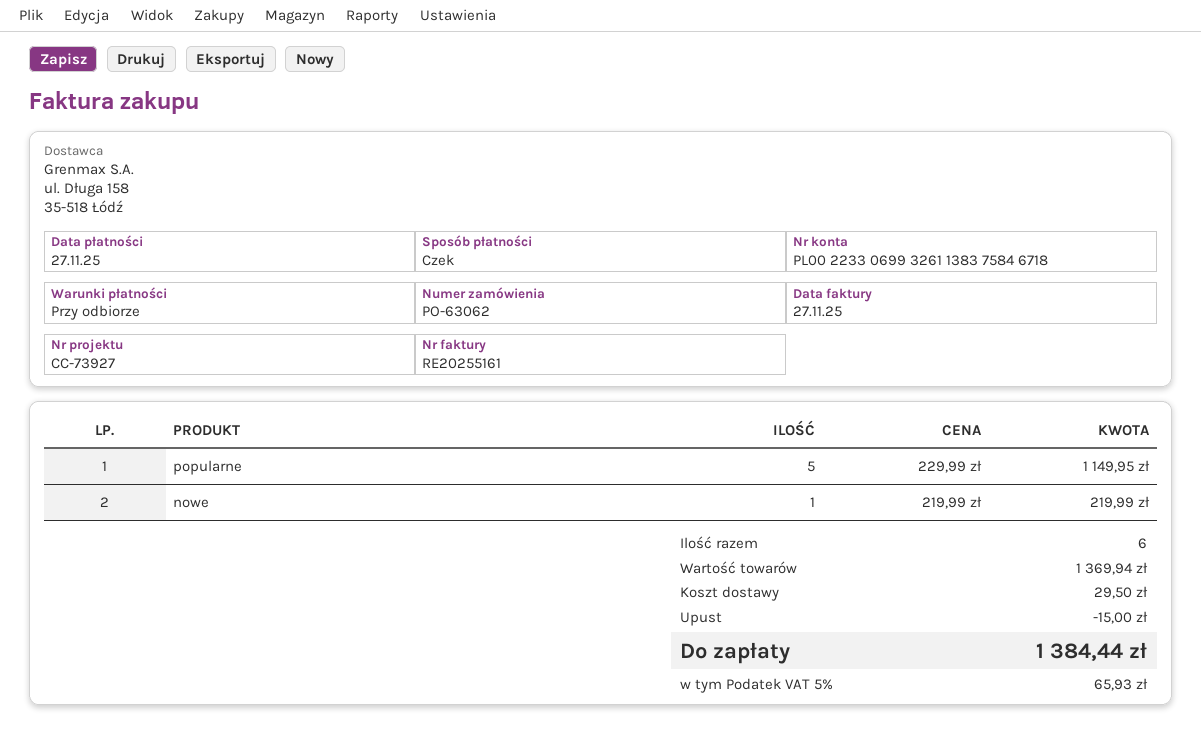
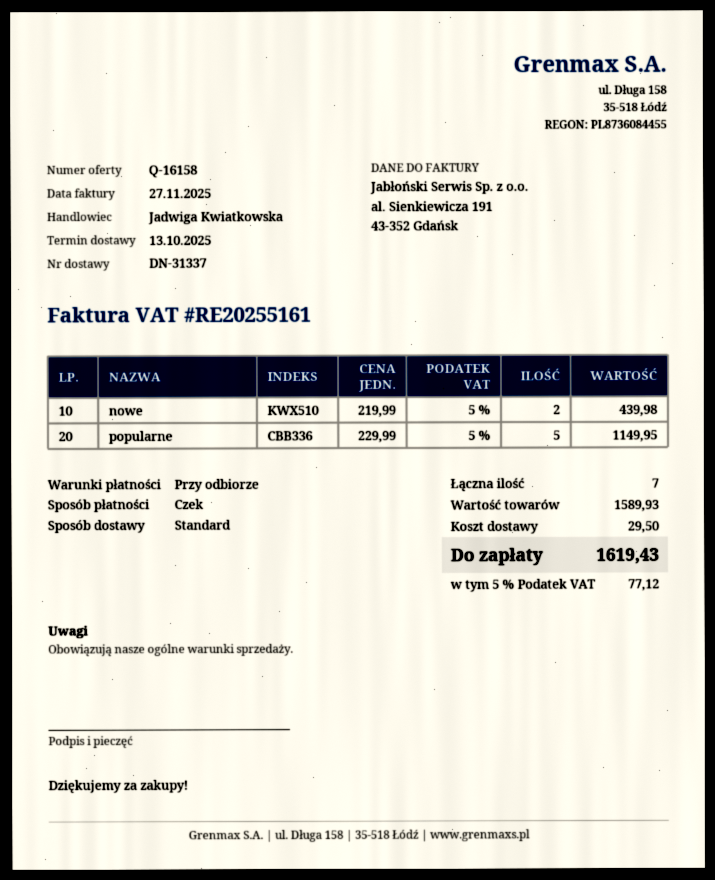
nowe: 1 x 219.99 = 219.99 -> 2 x 219.99 = 439.98
total quantity: 6 -> 7
subtotal: 1369.94 -> 1589.93
discount: 15.00 -> none
tax: 5% = 65.93 -> 5% = 77.12
total: 1384.44 -> 1619.43

